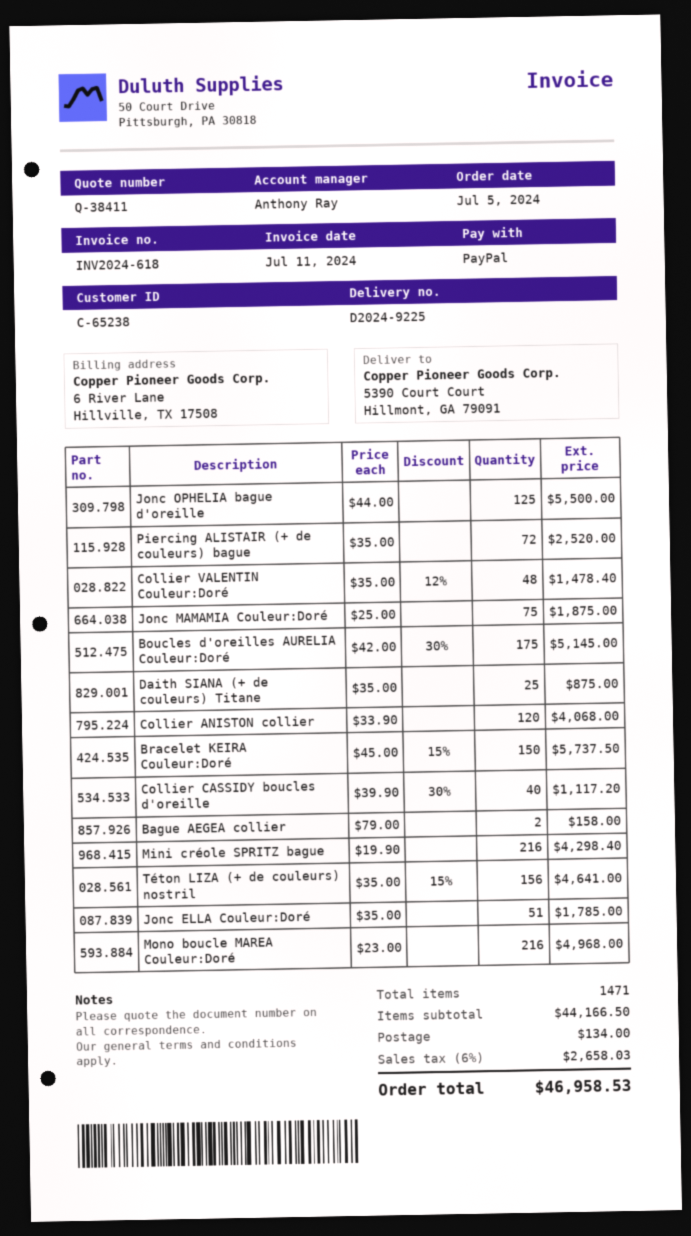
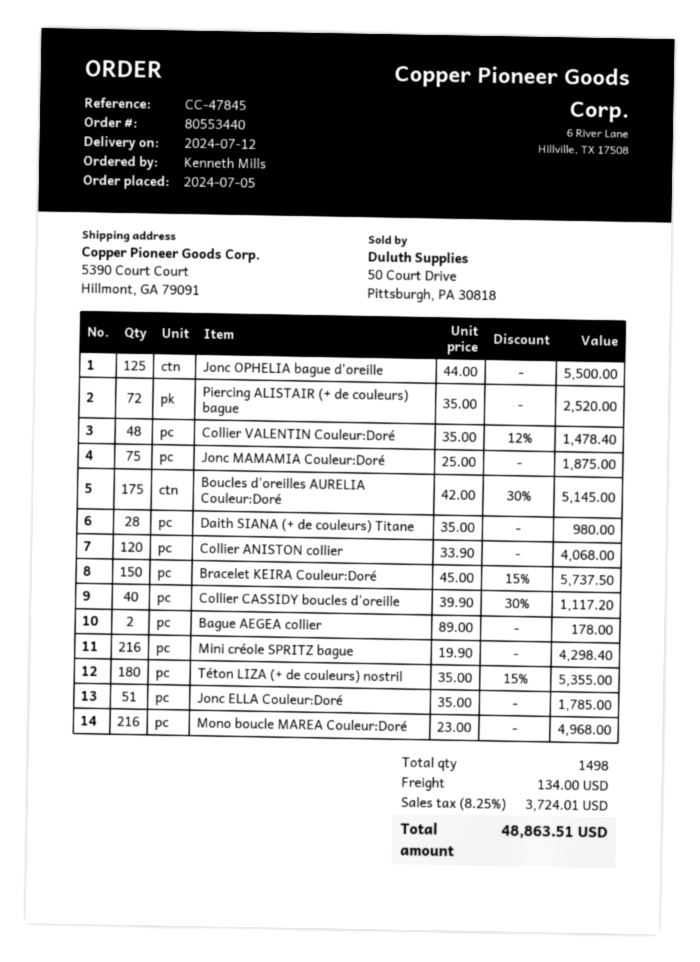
Daith SIANA (+ de couleurs) Titane: 25 x 35.00 = 875.00 -> 28 x 35.00 = 980.00
Bague AEGEA collier: 2 x 79.00 = 158.00 -> 2 x 89.00 = 178.00
Téton LIZA (+ de couleurs) nostril: 156 x 35.00 - 15% = 4641.00 -> 180 x 35.00 - 15% = 5355.00
total quantity: 1471 -> 1498
tax: 6% = 2658.03 -> 8.25% = 3724.01
total: 46958.53 -> 48863.51

